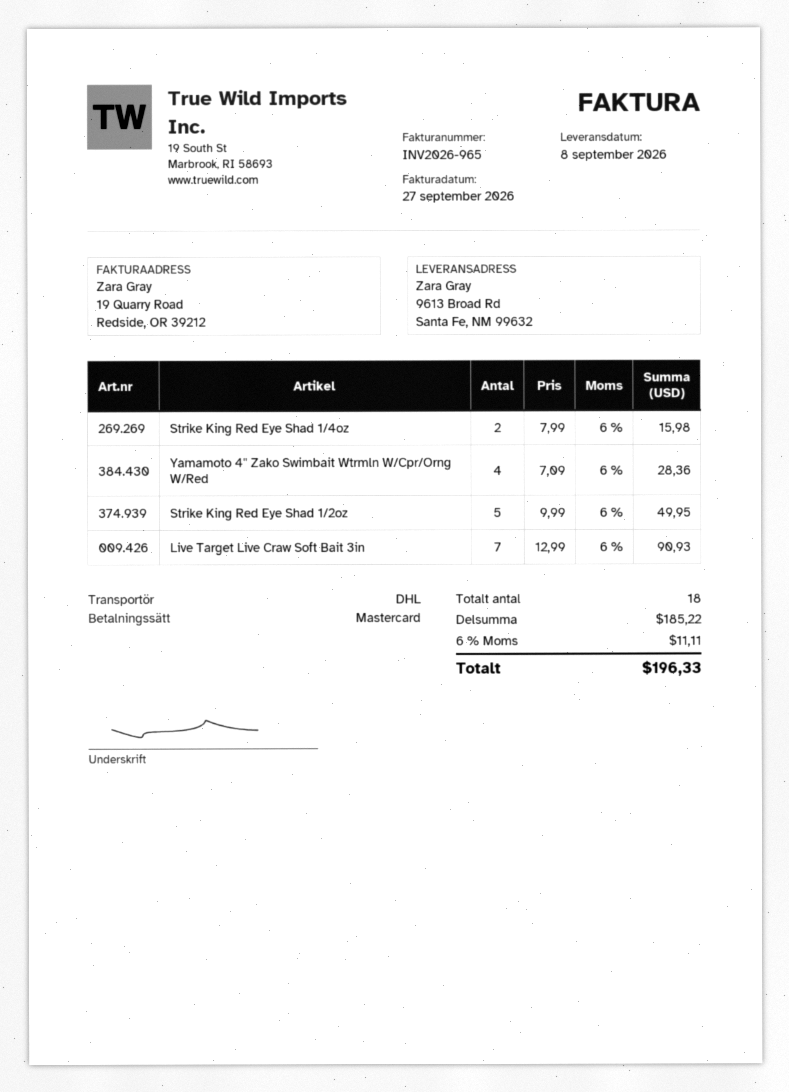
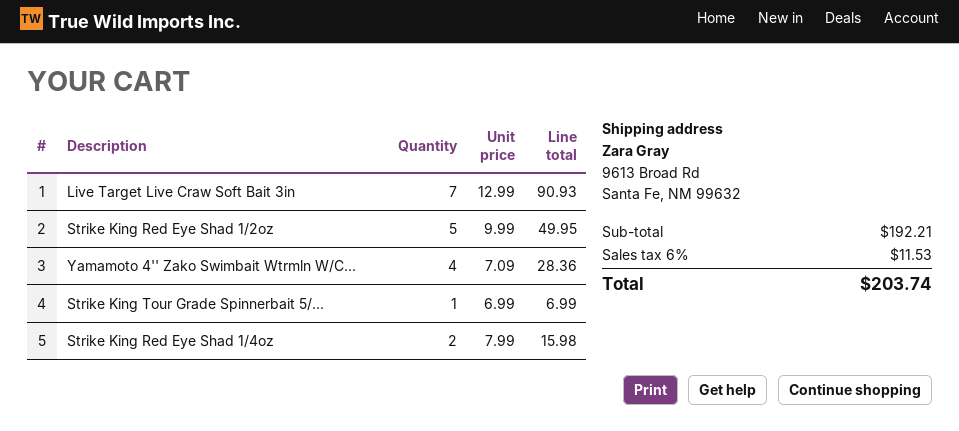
Strike King Tour Grade Spinnerbait 5/...: none -> 1 x 6.99 = 6.99
subtotal: 185.22 -> 192.21
tax: 6% = 11.11 -> 6% = 11.53
total: 196.33 -> 203.74

